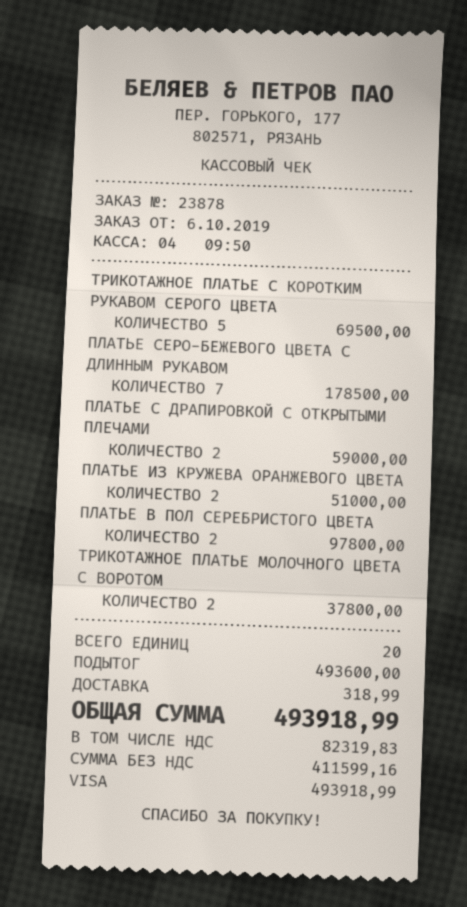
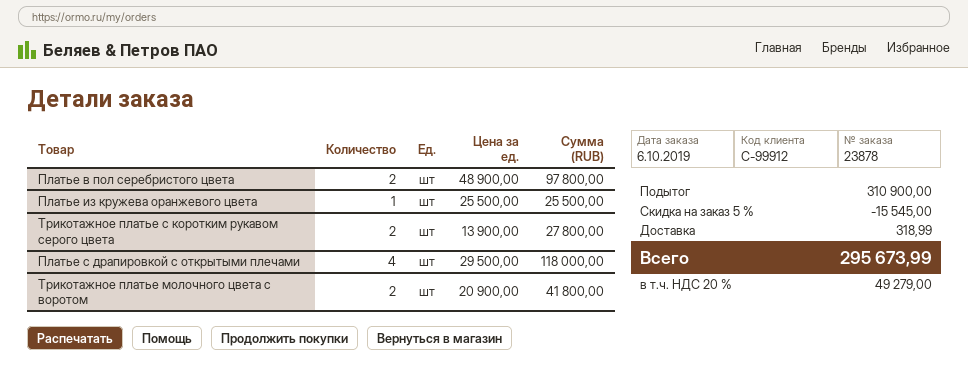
ТРИКОТАЖНОЕ ПЛАТЬЕ С КОРОТКИМ РУКАВОМ СЕРОГО ЦВЕТА: 5 for 69500.00 -> 2 for 27800.00
ПЛАТЬЕ СЕРО-БЕЖЕВОГО ЦВЕТА С ДЛИННЫМ РУКАВОМ: 7 for 178500.00 -> none
ПЛАТЬЕ С ДРАПИРОВКОЙ С ОТКРЫТЫМИ ПЛЕЧАМИ: 2 for 59000.00 -> 4 for 118000.00
ПЛАТЬЕ ИЗ КРУЖЕВА ОРАНЖЕВОГО ЦВЕТА: 2 for 51000.00 -> 1 for 25500.00
ТРИКОТАЖНОЕ ПЛАТЬЕ МОЛОЧНОГО ЦВЕТА С ВОРОТОМ: 2 for 37800.00 -> 2 for 41800.00
subtotal: 493600.00 -> 310900.00
discount: none -> 5% = 15545.00
tax: 82319.83 -> 49279.00
total: 493918.99 -> 295673.99

